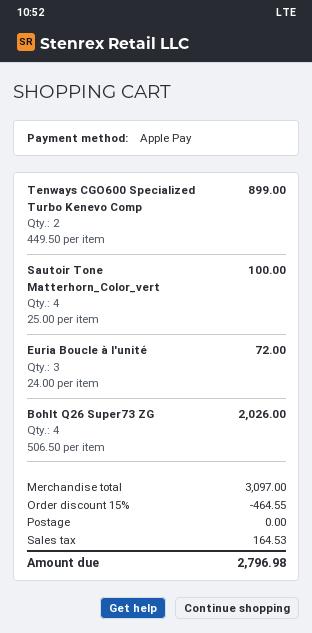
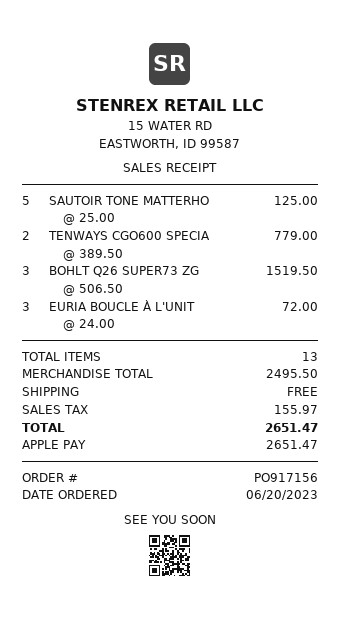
Tenways CGO600 Specialized Turbo Kenevo Comp: 2 x 449.50 = 899.00 -> 2 x 389.50 = 779.00
Sautoir Tone Matterhorn_Color_vert: 4 x 25.00 = 100.00 -> 5 x 25.00 = 125.00
Bohlt Q26 Super73 ZG: 4 x 506.50 = 2026.00 -> 3 x 506.50 = 1519.50
subtotal: 3097.00 -> 2495.50
discount: 15% = 464.55 -> none
tax: 164.53 -> 155.97
total: 2796.98 -> 2651.47

